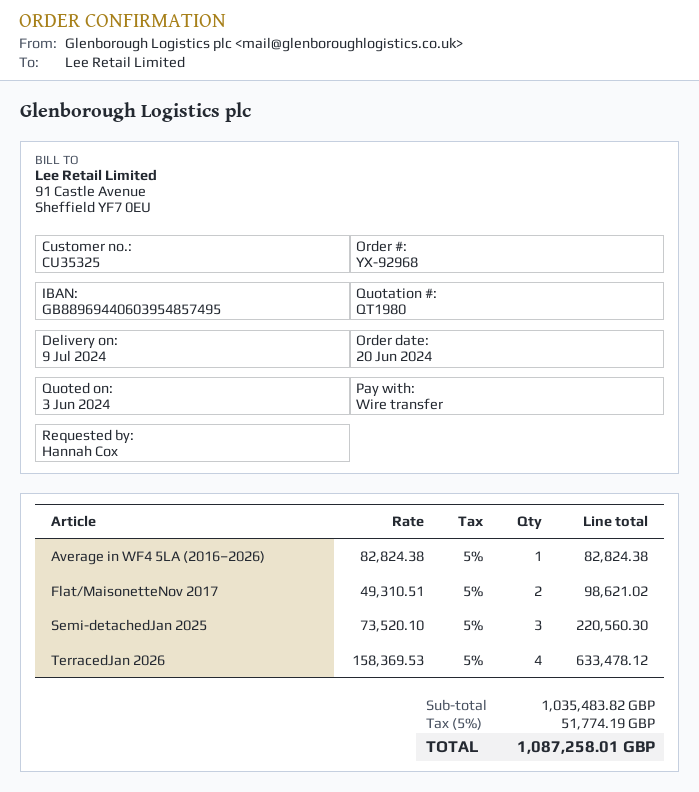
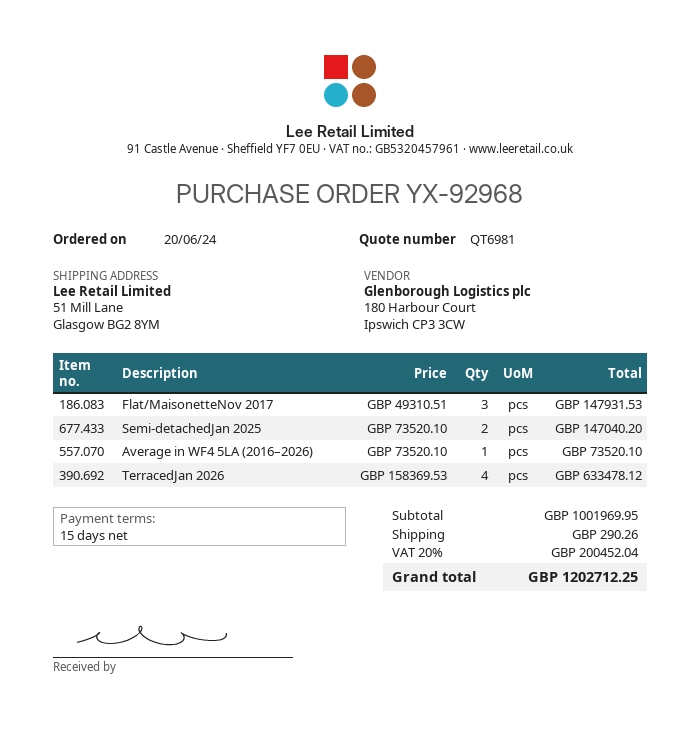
quote number: QT1980 -> QT6981
Average in WF4 5LA (2016–2026): 1 x 82824.38 = 82824.38 -> 1 x 73520.10 = 73520.10
Flat/MaisonetteNov 2017: 2 x 49310.51 = 98621.02 -> 3 x 49310.51 = 147931.53
Semi-detachedJan 2025: 3 x 73520.10 = 220560.30 -> 2 x 73520.10 = 147040.20
subtotal: 1035483.82 -> 1001969.95
shipping: none -> 290.26
tax: 5% = 51774.19 -> 20% = 200452.04
total: 1087258.01 -> 1202712.25

